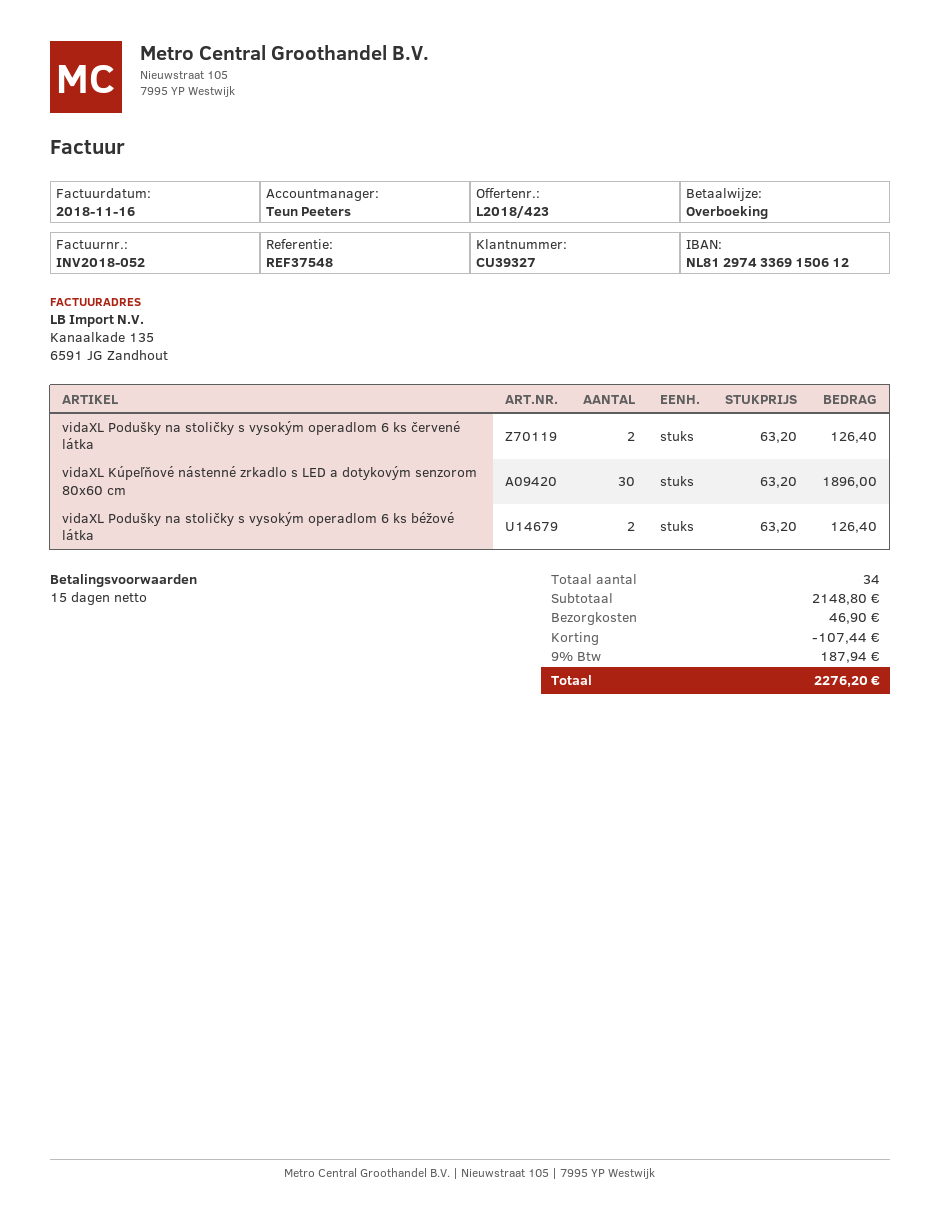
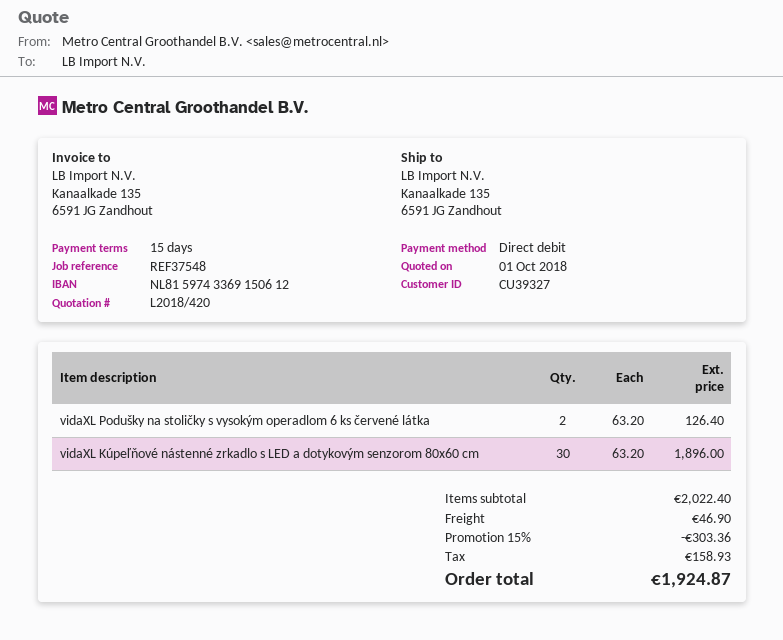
quote number: L2018/423 -> L2018/420
payment method: bank transfer -> direct debit
bank account: NL8129743369150612 -> NL8159743369150612
vidaXL Podušky na stoličky s vysokým operadlom 6 ks béžové látka: 2 x 63.20 = 126.40 -> none
subtotal: 2148.80 -> 2022.40
discount: 107.44 -> 303.36
tax: 187.94 -> 158.93
total: 2276.20 -> 1924.87

